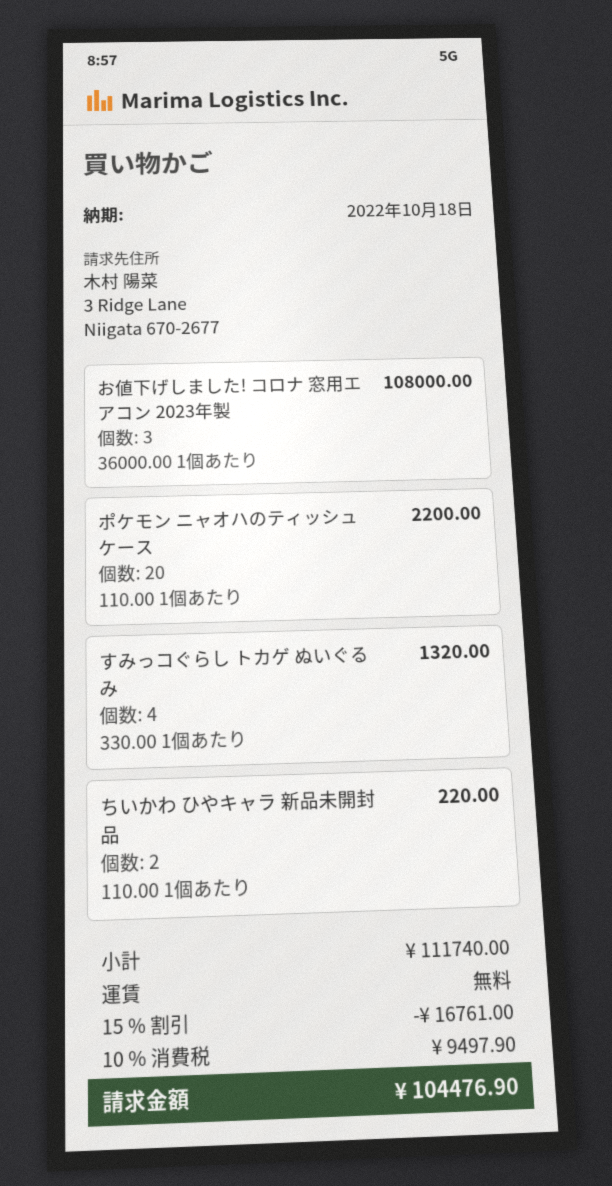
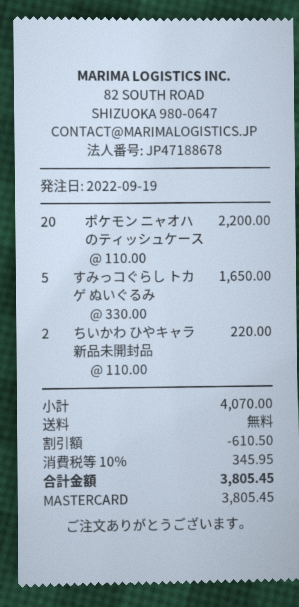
お値下げしました! コロナ 窓用エアコン 2023年製: 3 x 36000.00 = 108000.00 -> none
すみっコぐらし トカゲ ぬいぐるみ: 4 x 330.00 = 1320.00 -> 5 x 330.00 = 1650.00
subtotal: 111740.00 -> 4070.00
discount: 16761.00 -> 610.50
tax: 10% = 9497.90 -> 10% = 345.95
total: 104476.90 -> 3805.45

